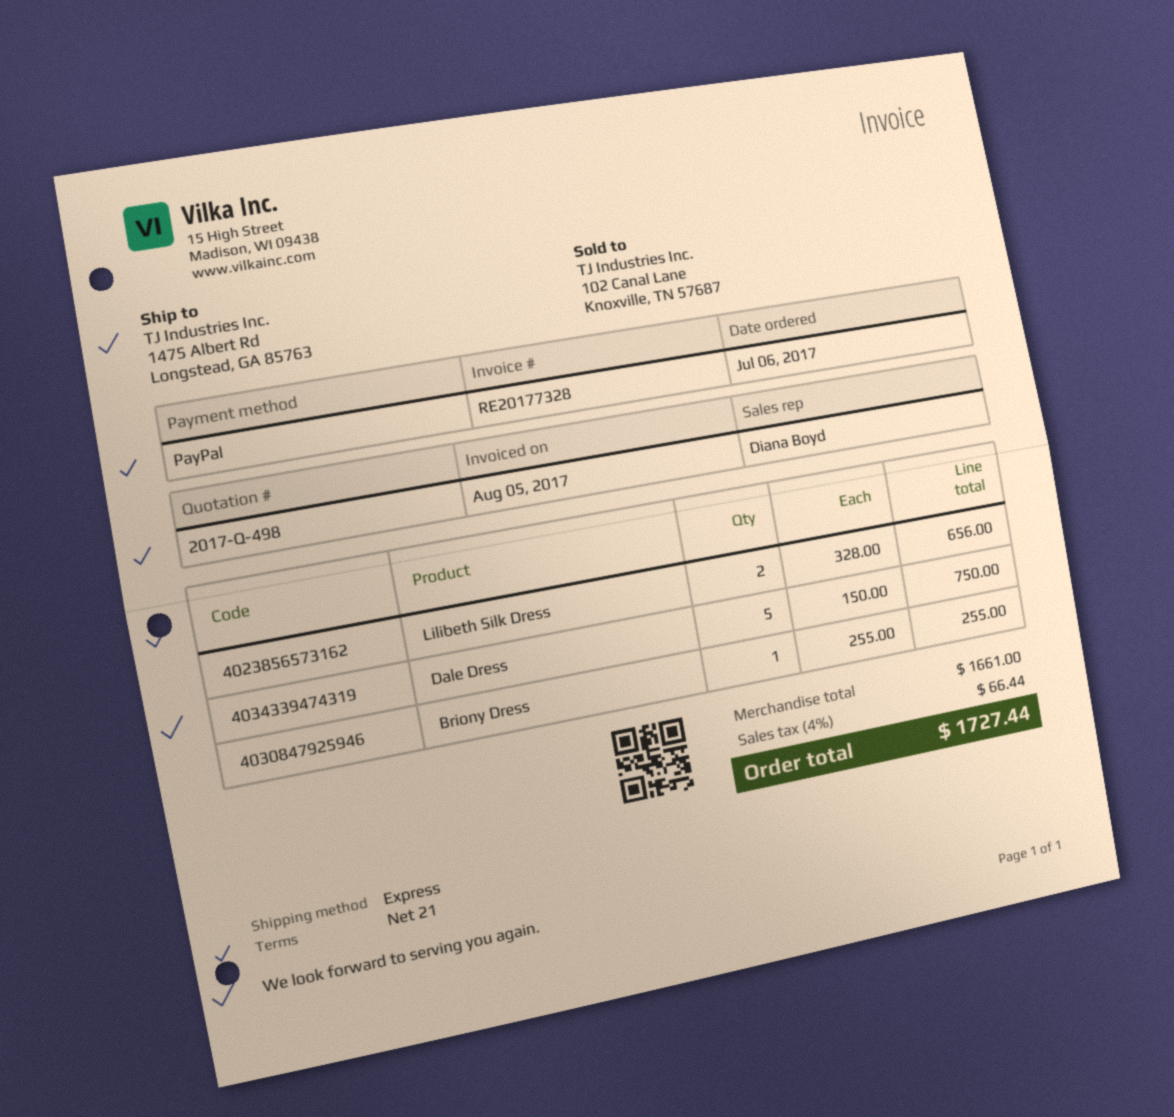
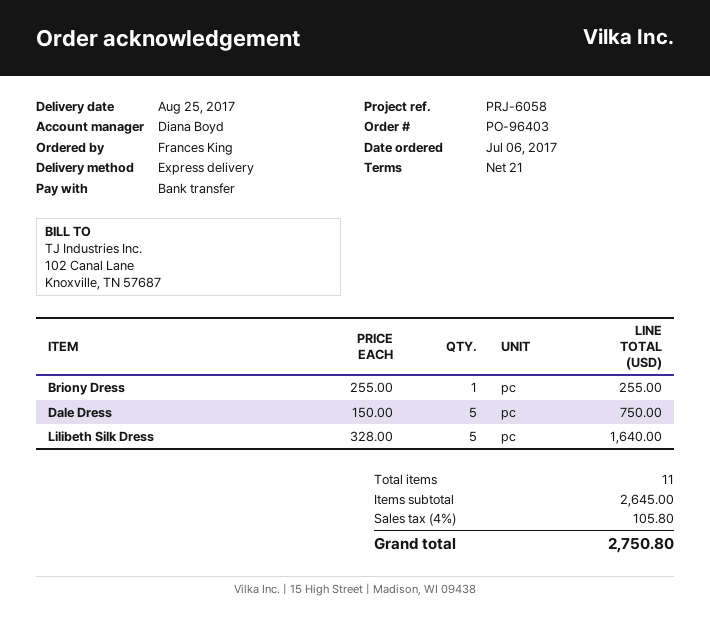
payment method: PayPal -> bank transfer
Lilibeth Silk Dress: 2 x 328.00 = 656.00 -> 5 x 328.00 = 1640.00
subtotal: 1661.00 -> 2645.00
tax: 4% = 66.44 -> 4% = 105.80
total: 1727.44 -> 2750.80

